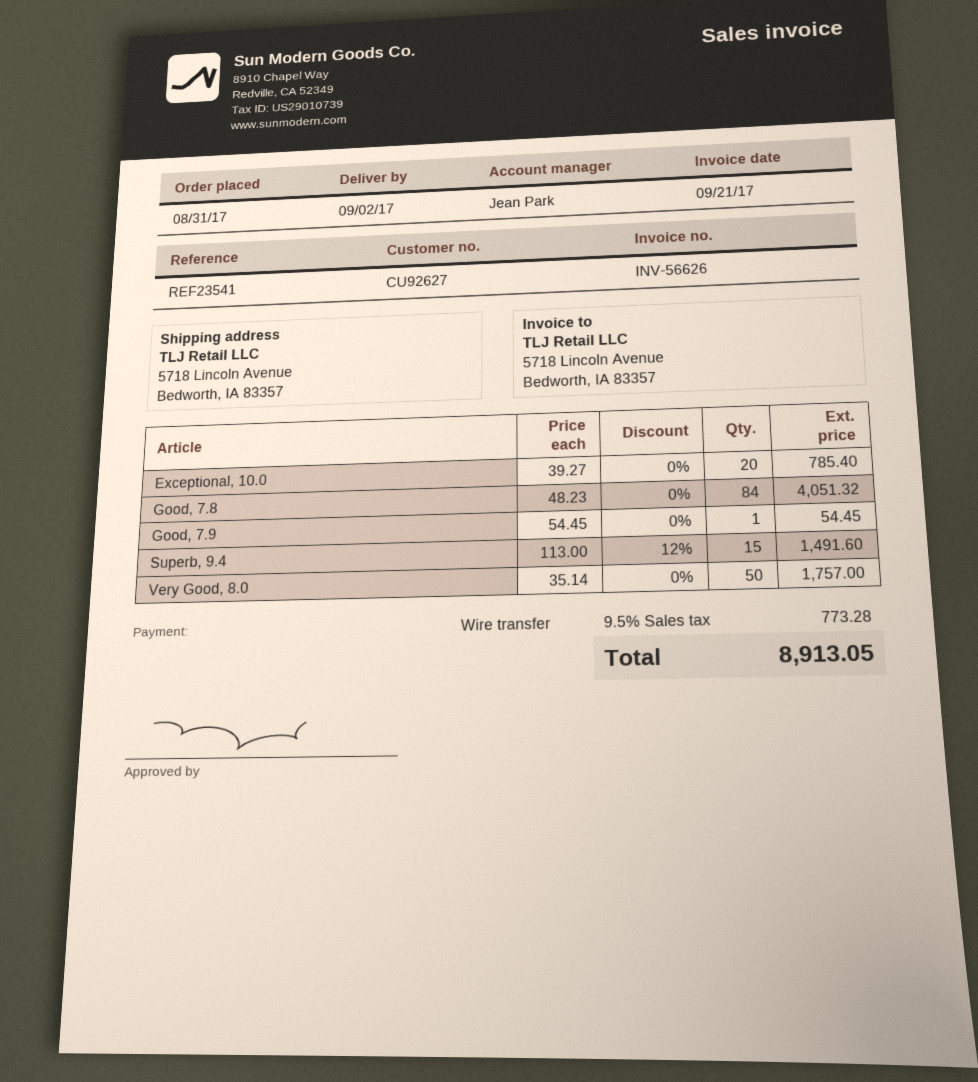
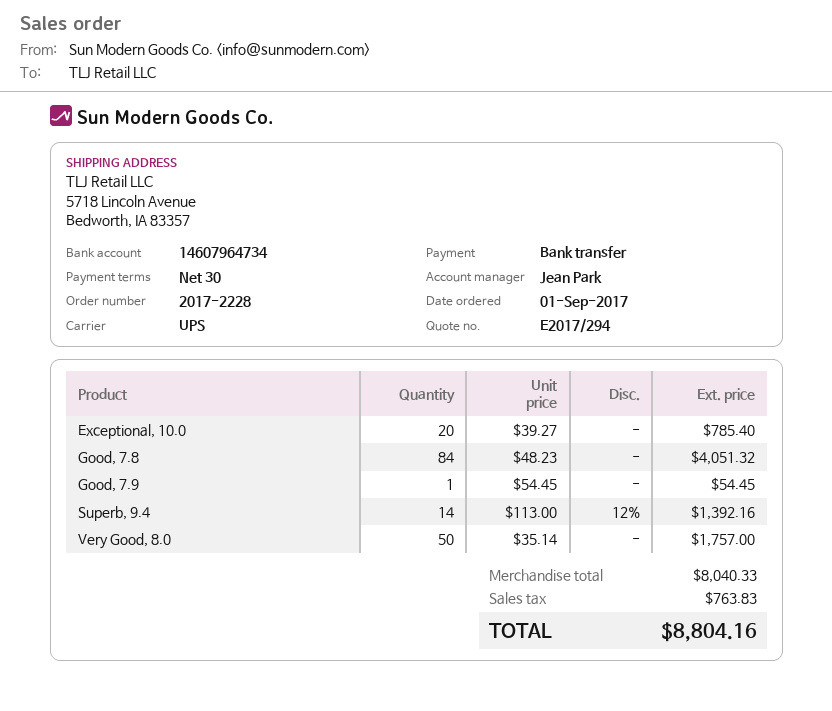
order date: 2017-08-31 -> 2017-09-01
Superb, 9.4: 15 x 113.00 - 12% = 1491.60 -> 14 x 113.00 - 12% = 1392.16
tax: 773.28 -> 763.83
total: 8913.05 -> 8804.16

